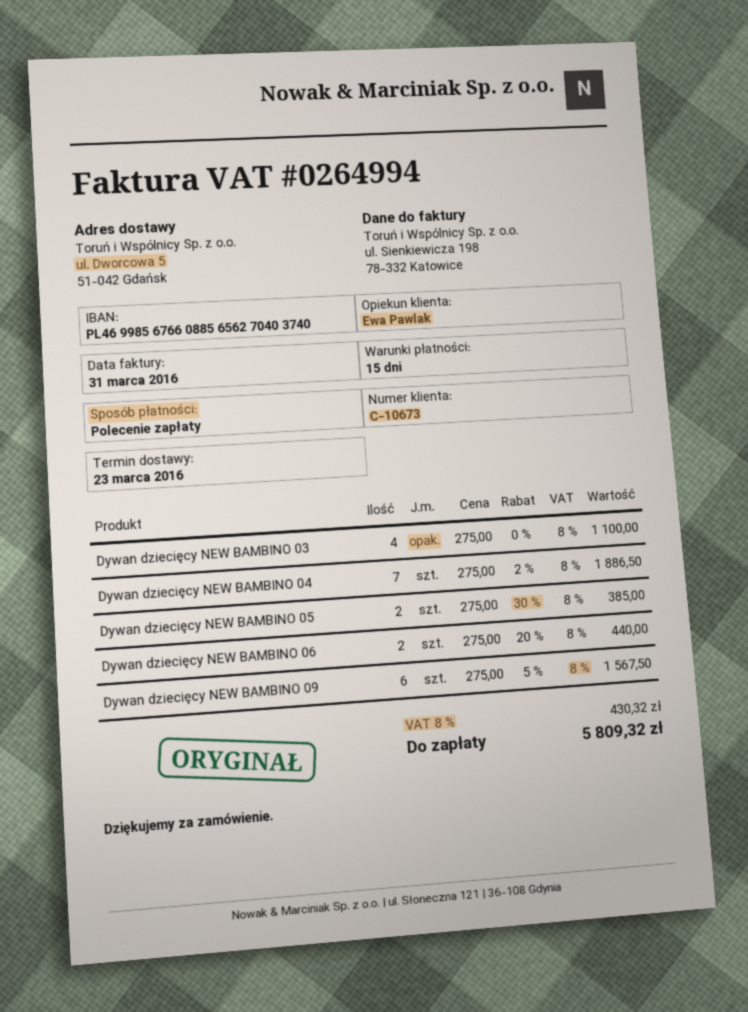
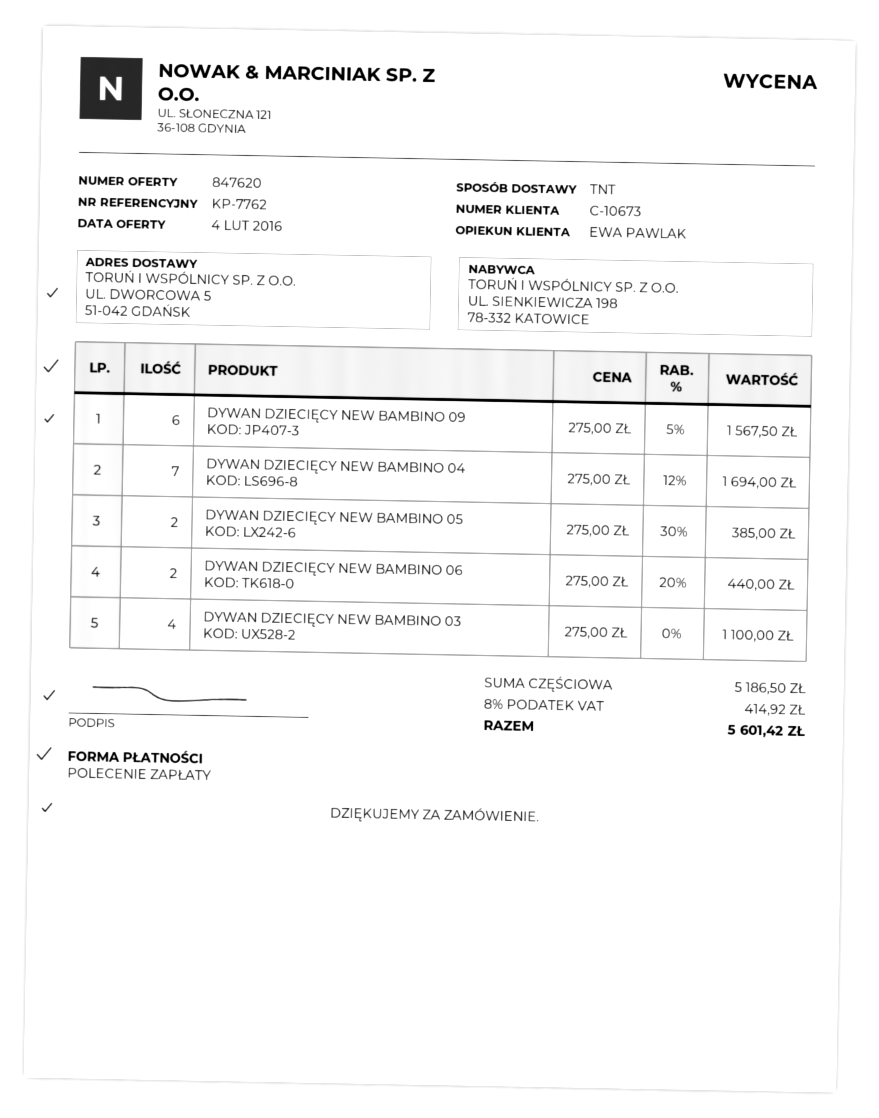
Dywan dziecięcy NEW BAMBINO 04: 7 x 275.00 - 2% = 1886.50 -> 7 x 275.00 - 12% = 1694.00
tax: 8% = 430.32 -> 8% = 414.92
total: 5809.32 -> 5601.42

